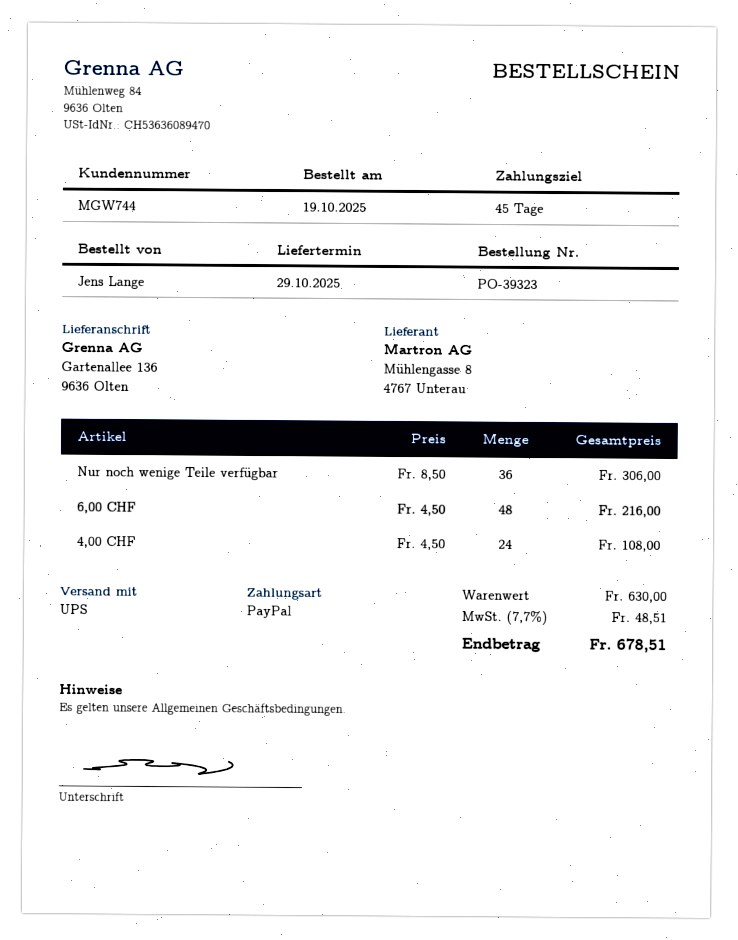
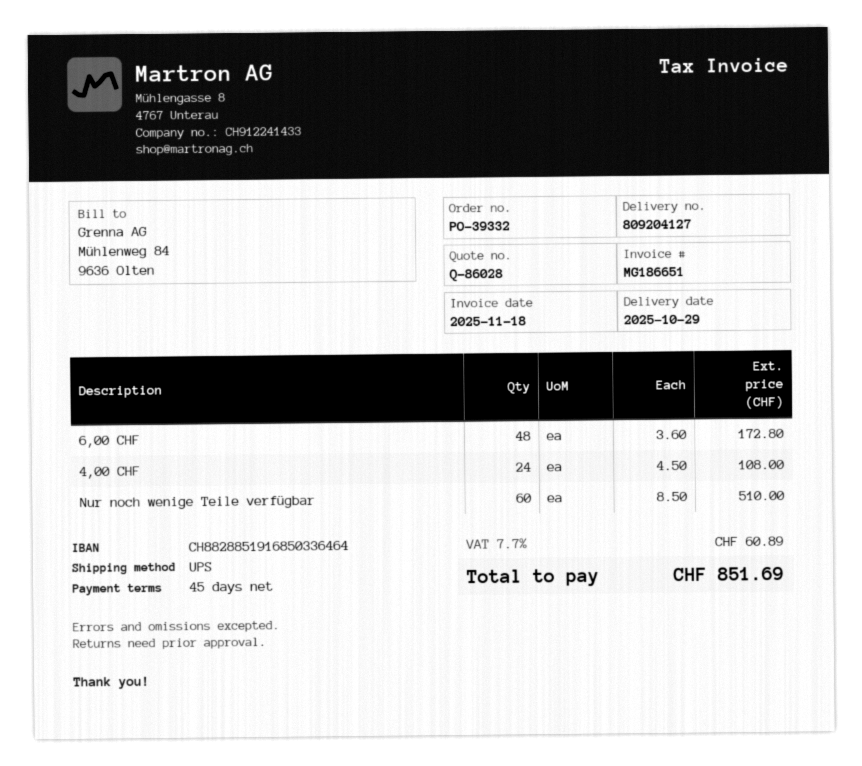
order number: PO-39323 -> PO-39332
Nur noch wenige Teile verfügbar: 36 x 8.50 = 306.00 -> 60 x 8.50 = 510.00
6,00 CHF: 48 x 4.50 = 216.00 -> 48 x 3.60 = 172.80
tax: 7.7% = 48.51 -> 7.7% = 60.89
total: 678.51 -> 851.69

